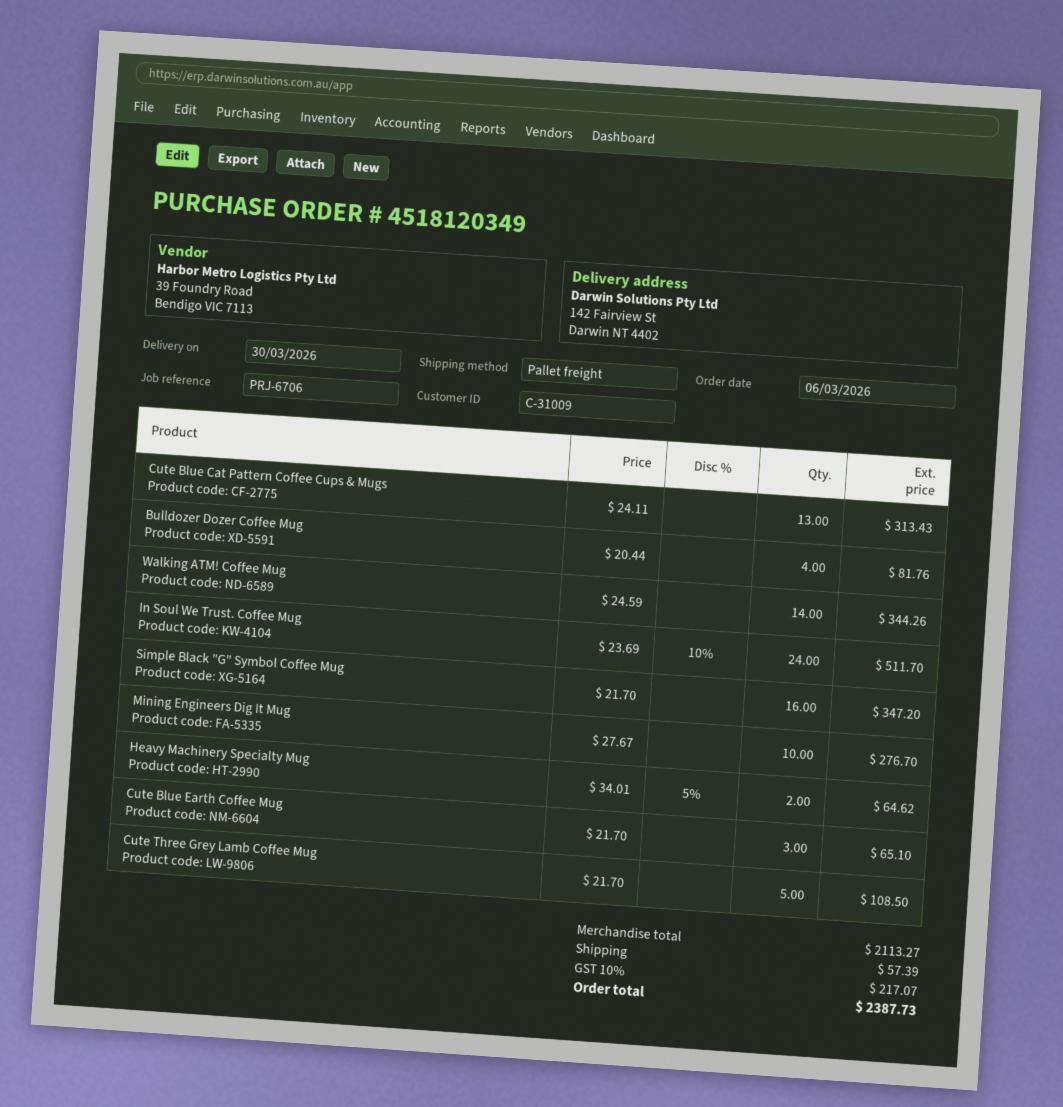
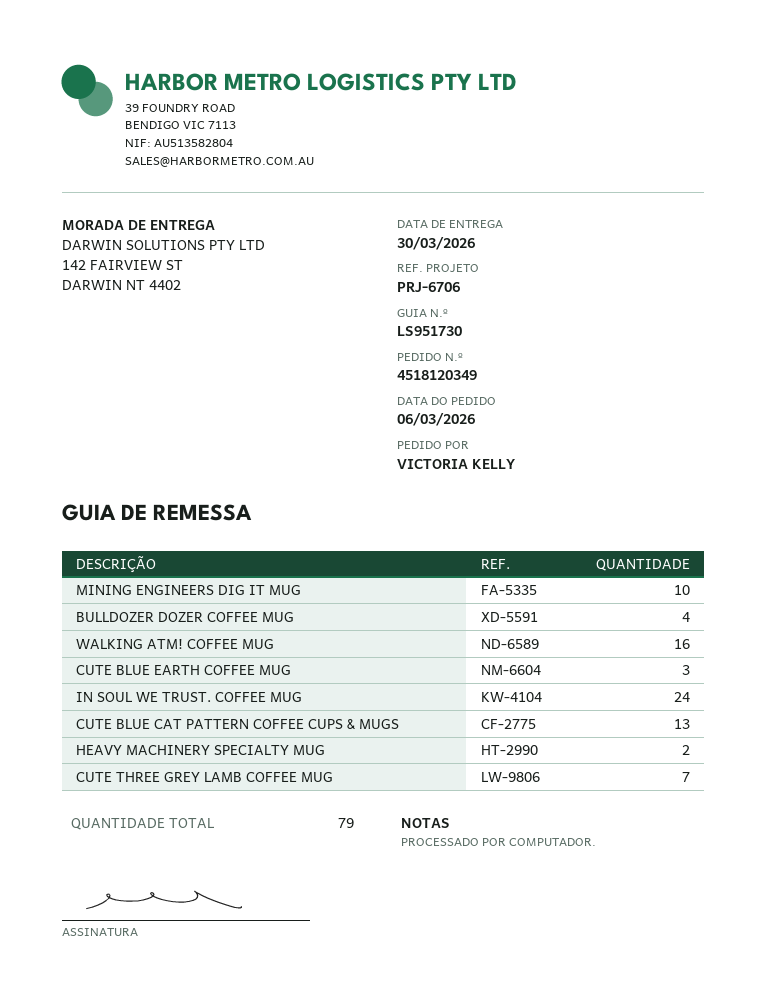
Walking ATM! Coffee Mug: 14 -> 16
Simple Black "G" Symbol Coffee Mug: 16 -> none
Cute Three Grey Lamb Coffee Mug: 5 -> 7

